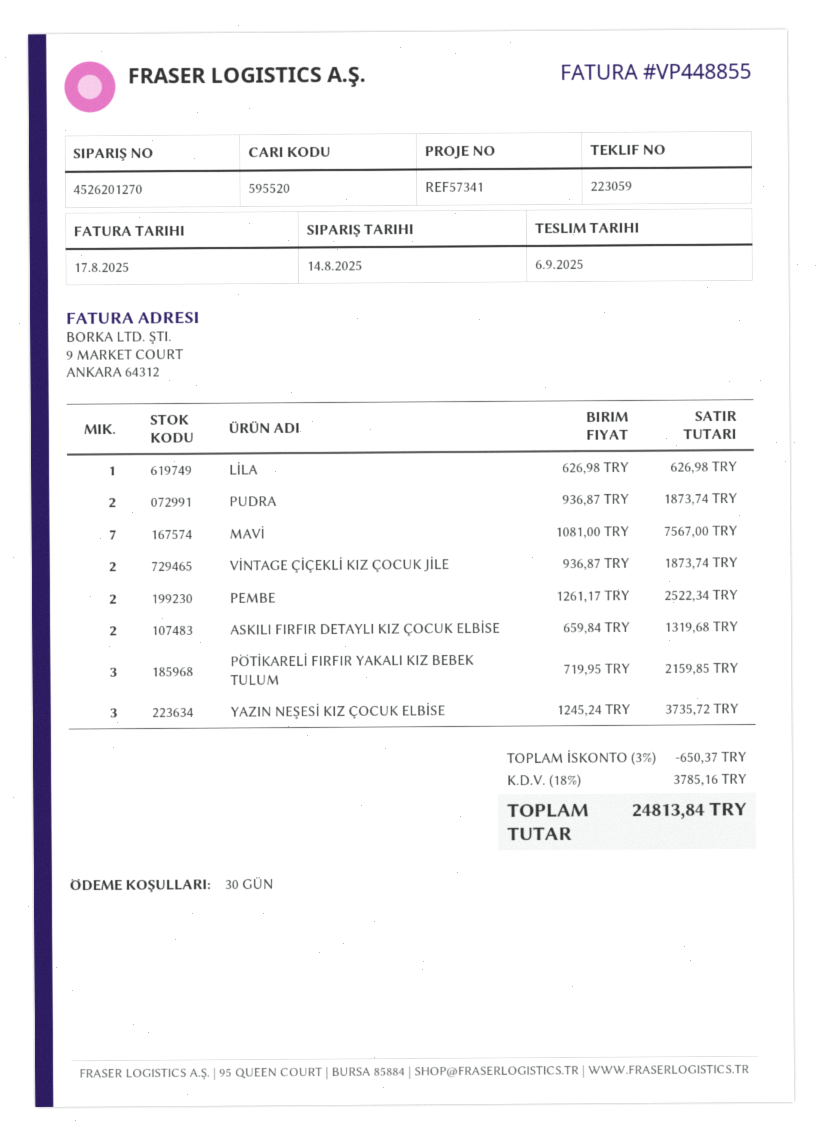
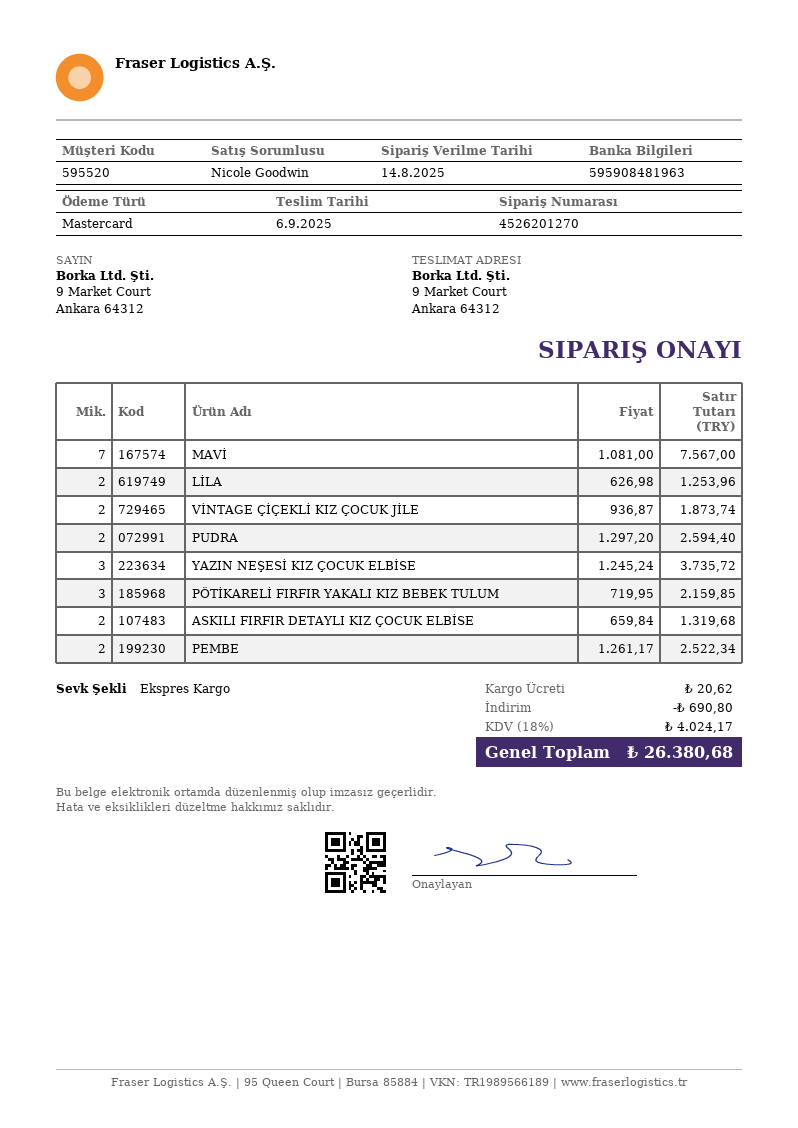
LİLA: 1 x 626.98 = 626.98 -> 2 x 626.98 = 1253.96
PUDRA: 2 x 936.87 = 1873.74 -> 2 x 1297.20 = 2594.40
discount: 650.37 -> 690.80
shipping: none -> 20.62
tax: 18% = 3785.16 -> 18% = 4024.17
total: 24813.84 -> 26380.68

